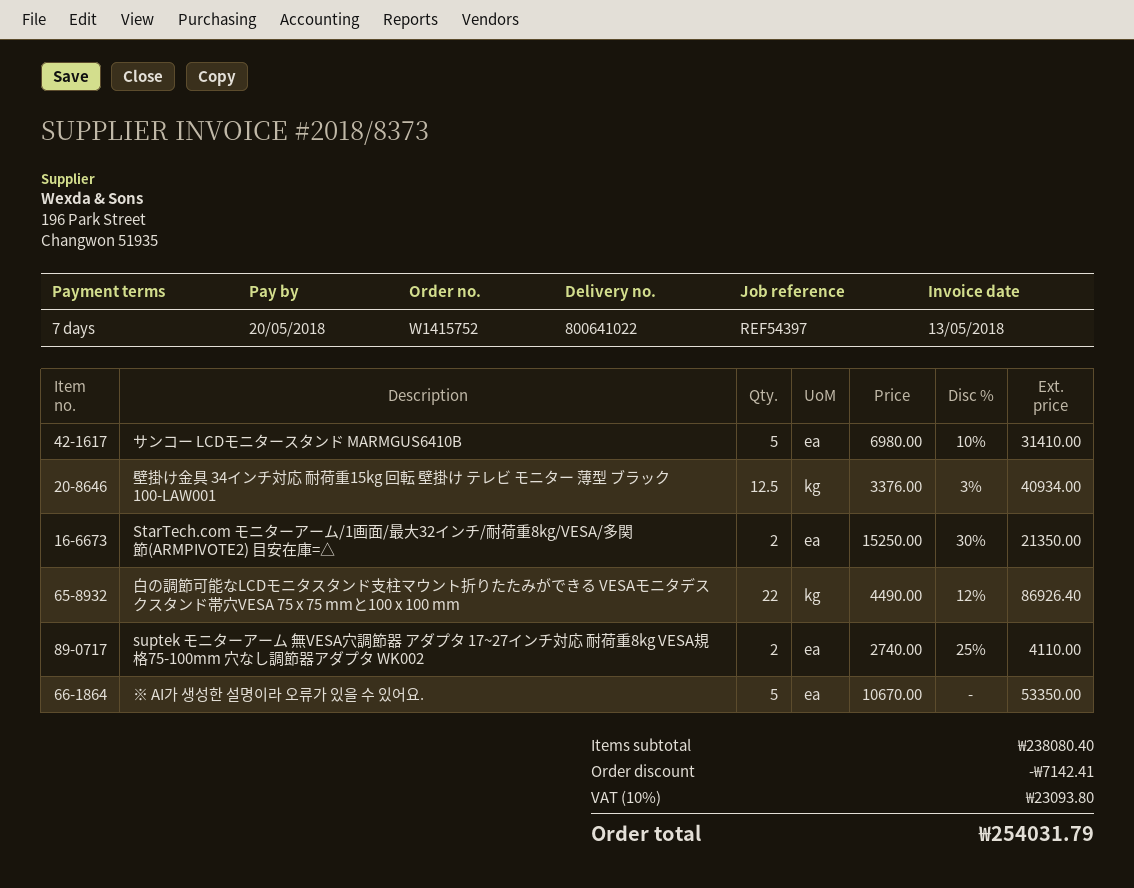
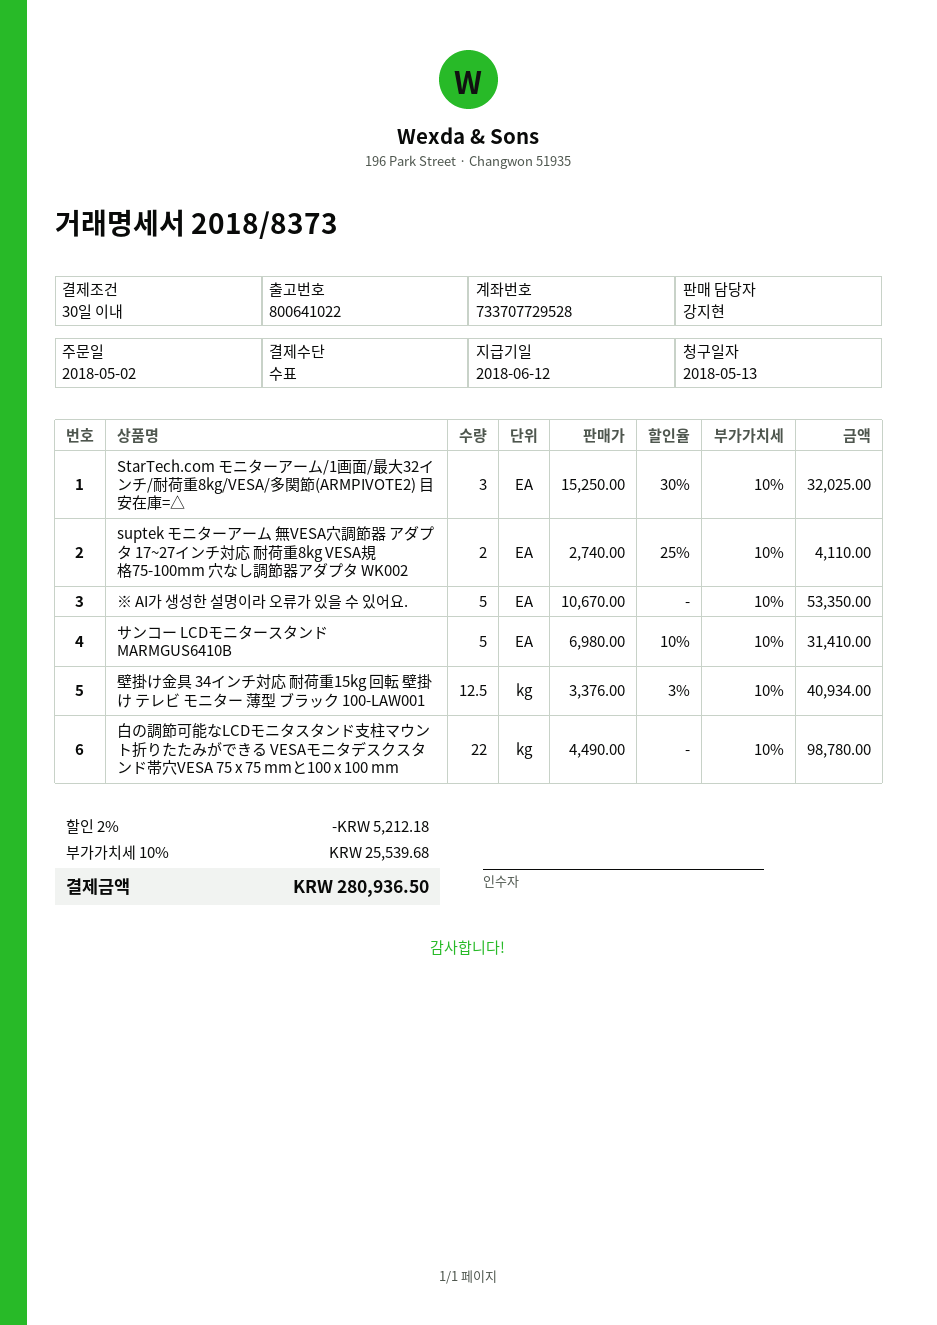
payment terms: 7 days -> 30 days
due date: 2018-05-20 -> 2018-06-12
StarTech.com モニターアーム/1画面/最大32インチ/耐荷重8kg/VESA/多関節(ARMPIVOTE2) 目安在庫=△: 2 x 15250.00 - 30% = 21350.00 -> 3 x 15250.00 - 30% = 32025.00
白の調節可能なLCDモニタスタンド支柱マウント折りたたみができる VESAモニタデスクスタンド帯穴VESA 75 x 75 mmと100 x 100 mm: 22 x 4490.00 - 12% = 86926.40 -> 22 x 4490.00 = 98780.00
discount: 7142.41 -> 5212.18
tax: 10% = 23093.80 -> 10% = 25539.68
total: 254031.79 -> 280936.50

